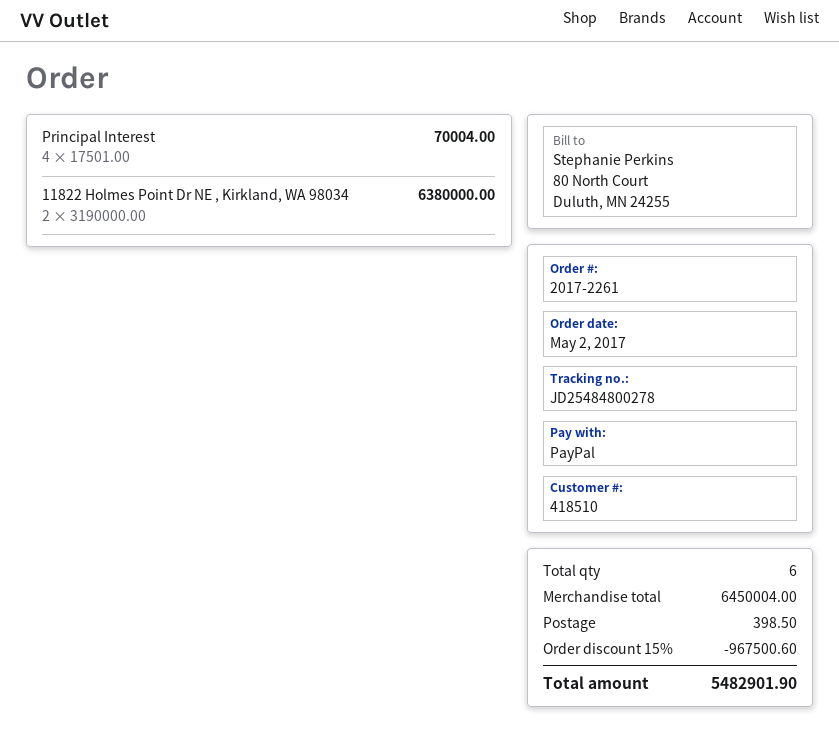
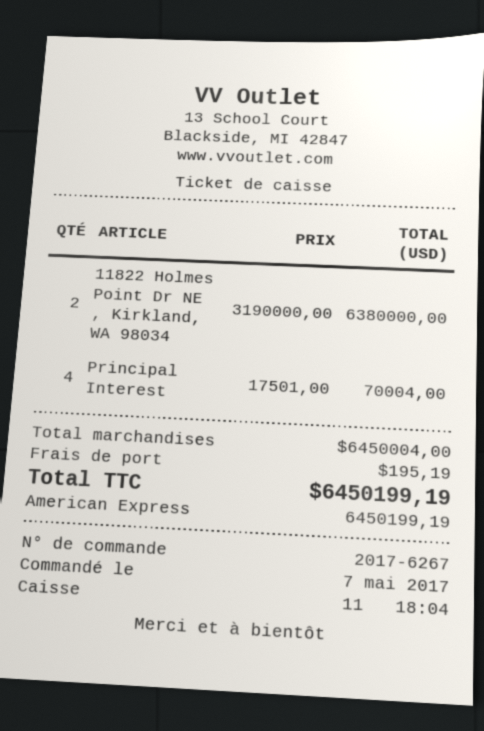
order number: 2017-2261 -> 2017-6267
order date: 2017-05-02 -> 2017-05-07
payment method: PayPal -> American Express
discount: 15% = 967500.60 -> none
shipping: 398.50 -> 195.19
total: 5482901.90 -> 6450199.19

